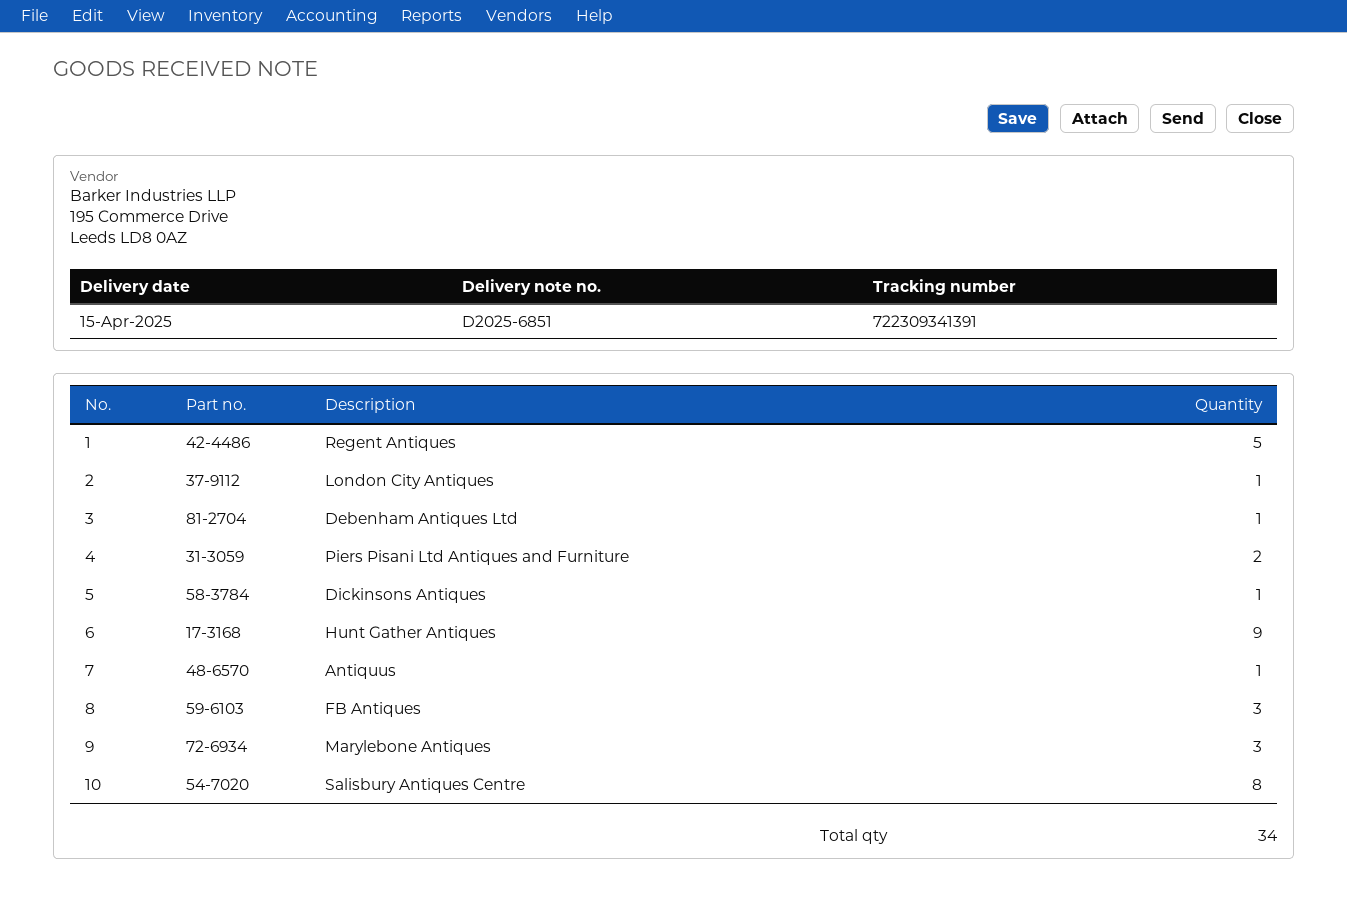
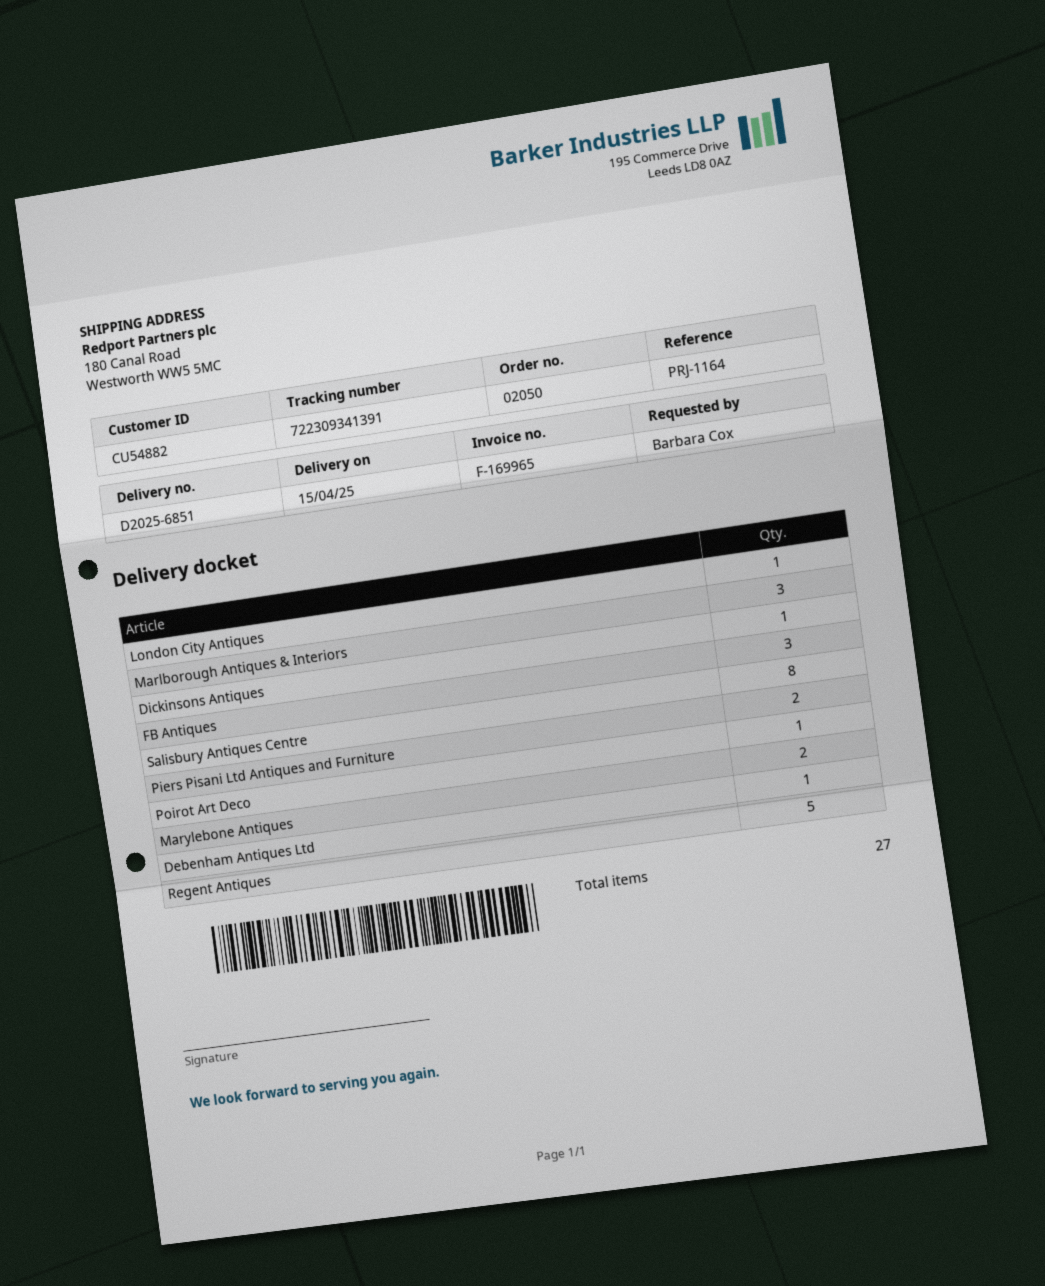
Hunt Gather Antiques: 9 -> none
Antiquus: 1 -> none
Marylebone Antiques: 3 -> 2
Marlborough Antiques & Interiors: none -> 3
Poirot Art Deco: none -> 1
total quantity: 34 -> 27

